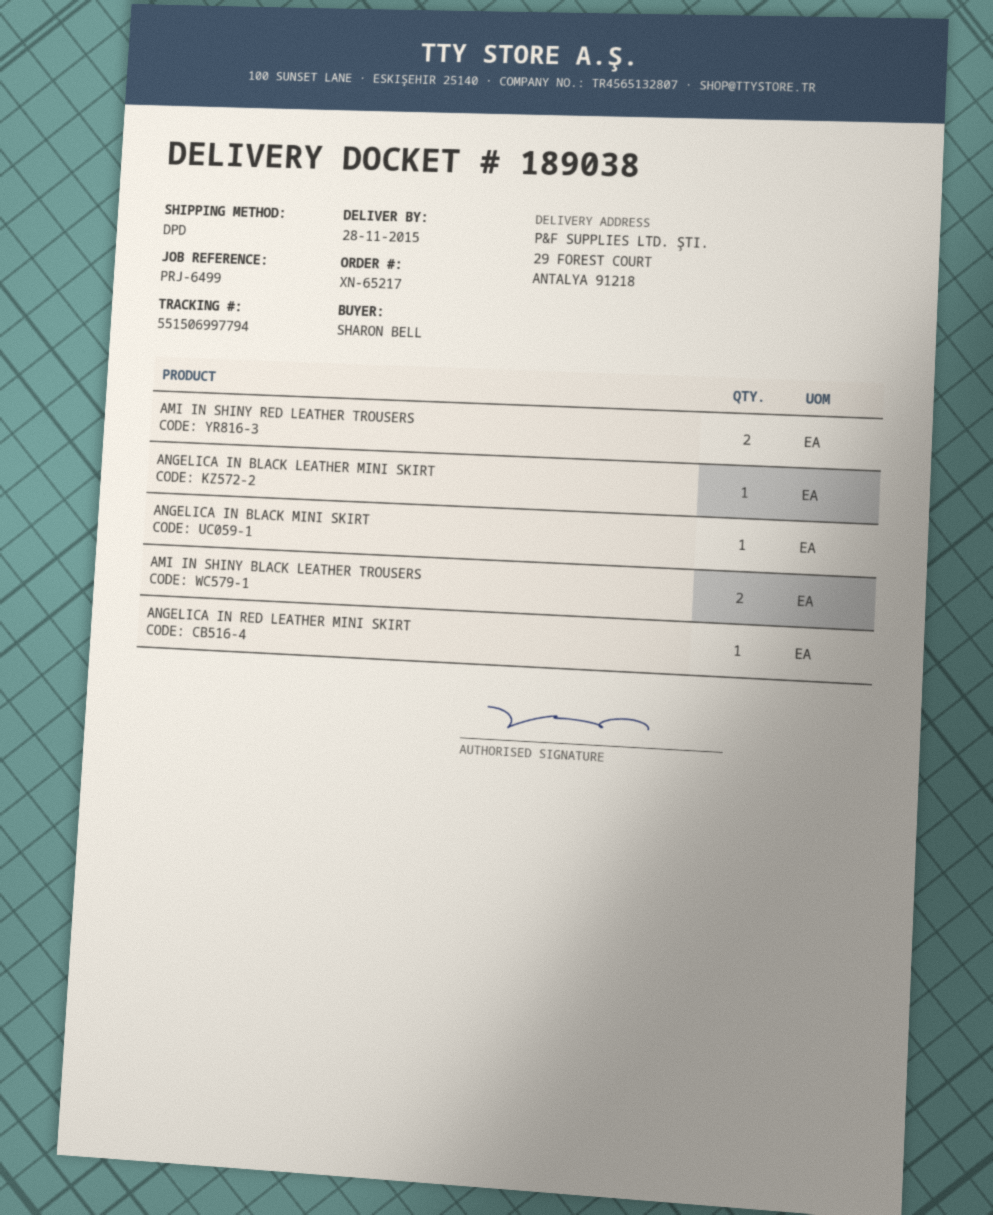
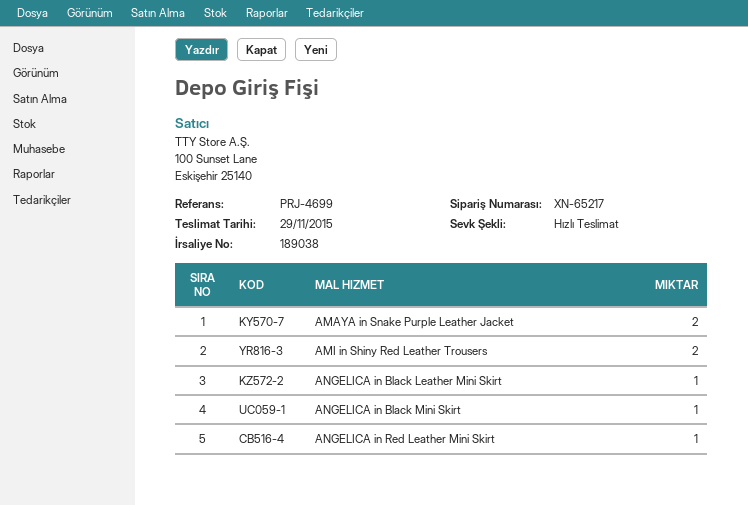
delivery date: 2015-11-28 -> 2015-11-29
reference: PRJ-6499 -> PRJ-4699
shipping method: DPD -> express
AMI IN SHINY BLACK LEATHER TROUSERS: 2 -> none
AMAYA in Snake Purple Leather Jacket: none -> 2

